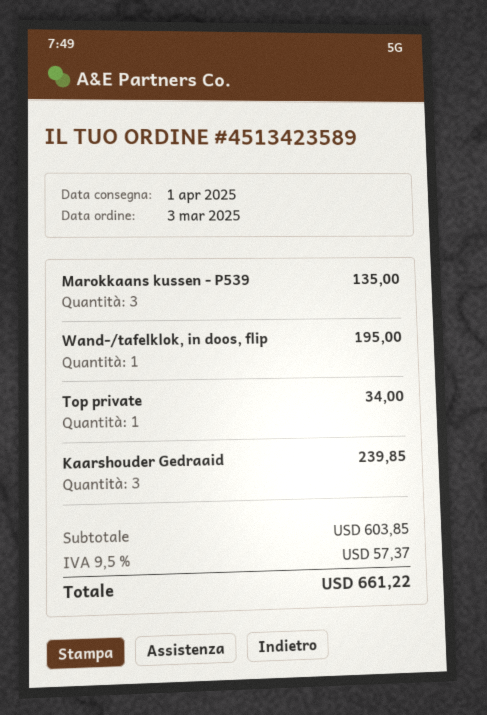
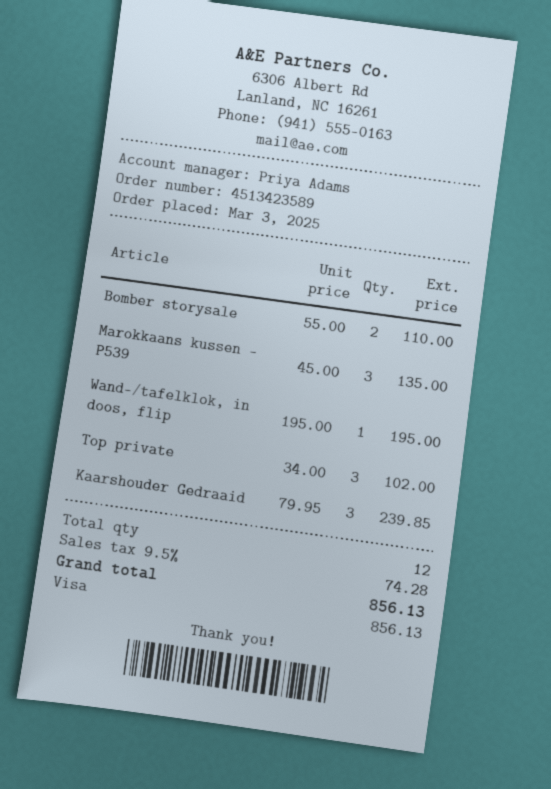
Top private: 1 for 34.00 -> 3 for 102.00
Bomber storysale: none -> 2 for 110.00
tax: 9.5% = 57.37 -> 9.5% = 74.28
total: 661.22 -> 856.13

